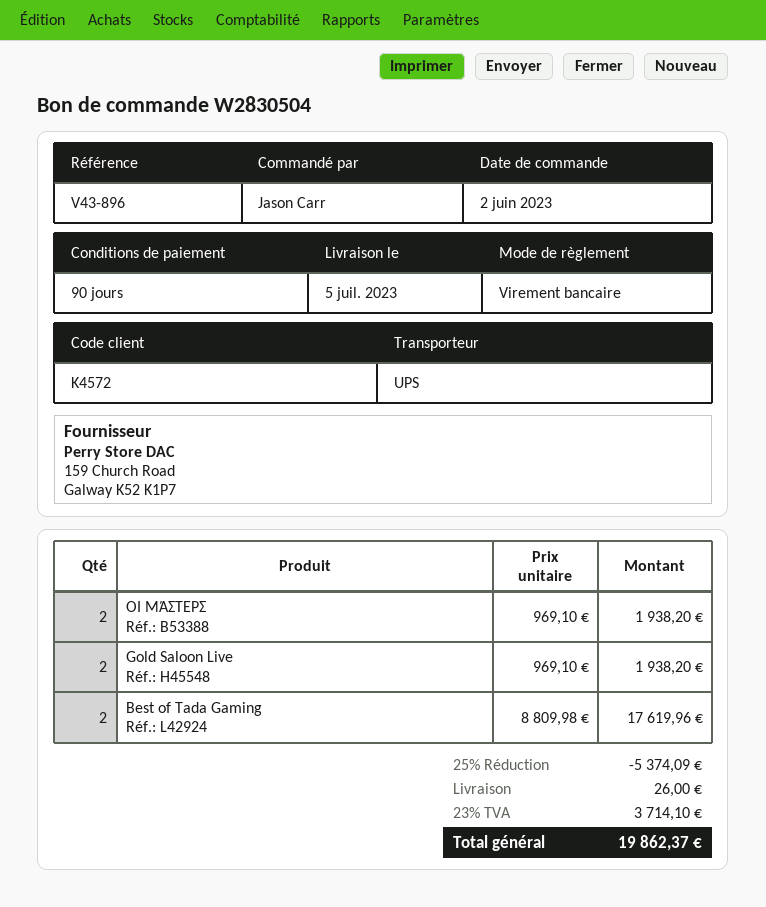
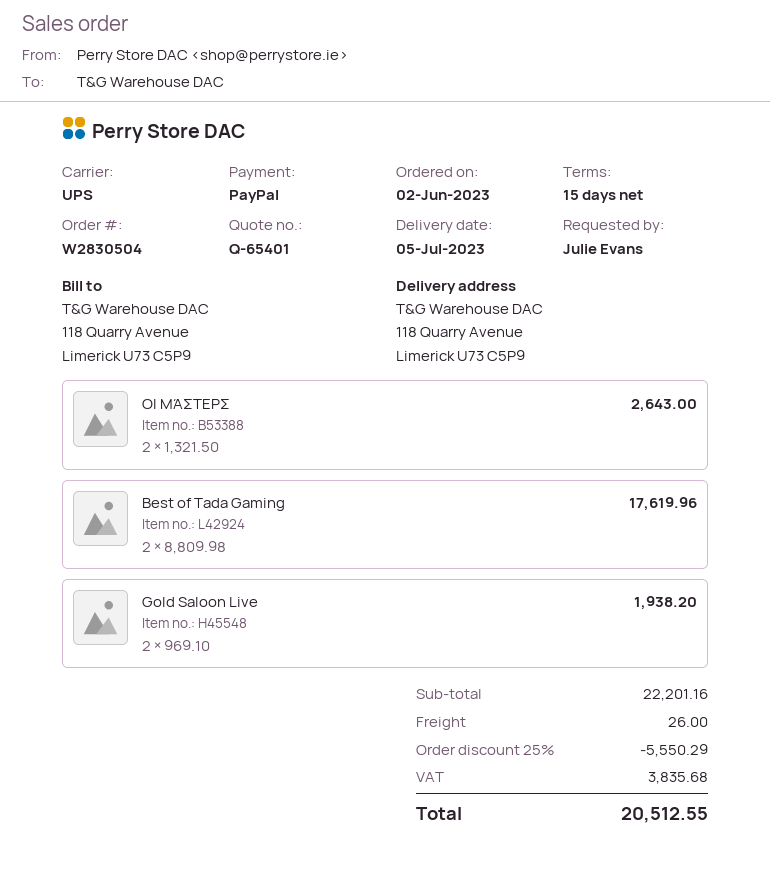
payment terms: 90 days -> 15 days
ordered by: Jason Carr -> Julie Evans
payment method: bank transfer -> PayPal
ΟΙ ΜΆΣΤΕΡΣ: 2 x 969.10 = 1938.20 -> 2 x 1321.50 = 2643.00
discount: 25% = 5374.09 -> 25% = 5550.29
tax: 3714.10 -> 3835.68
total: 19862.37 -> 20512.55

